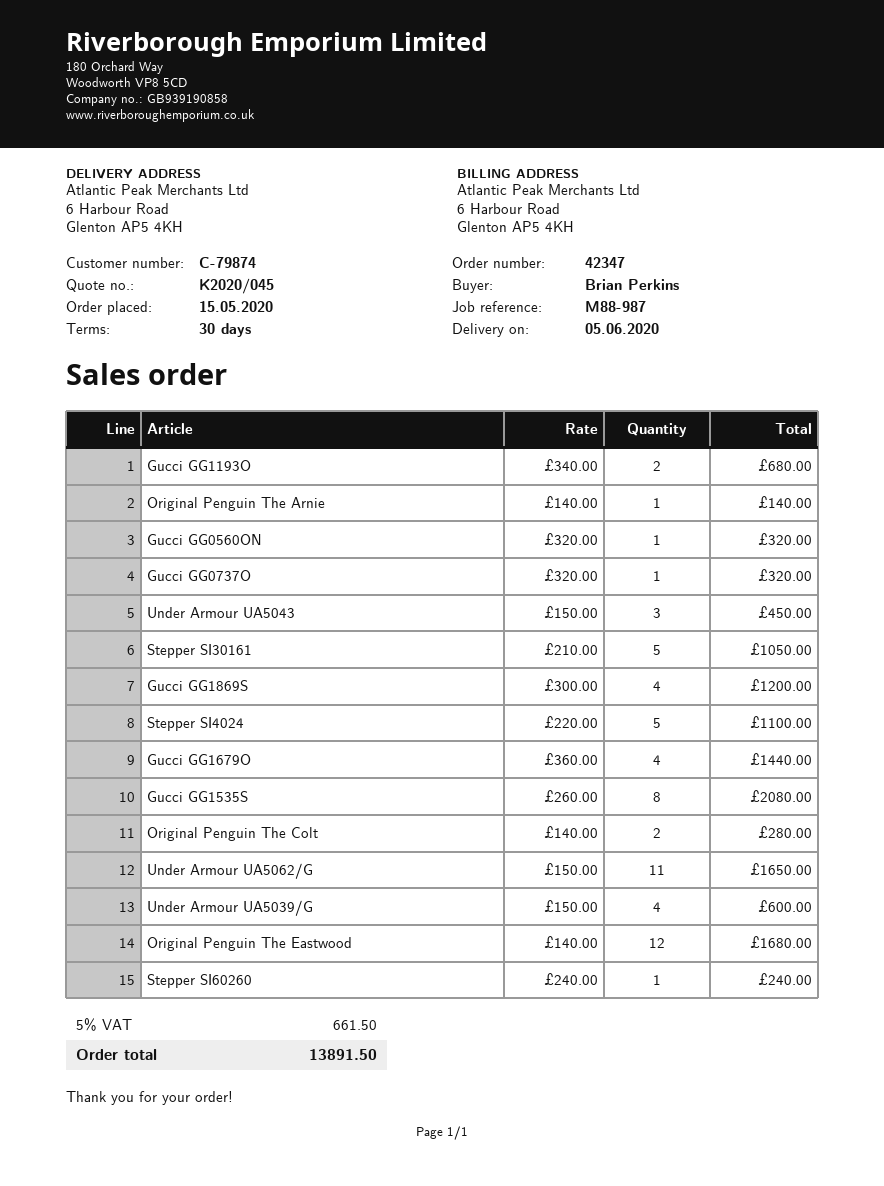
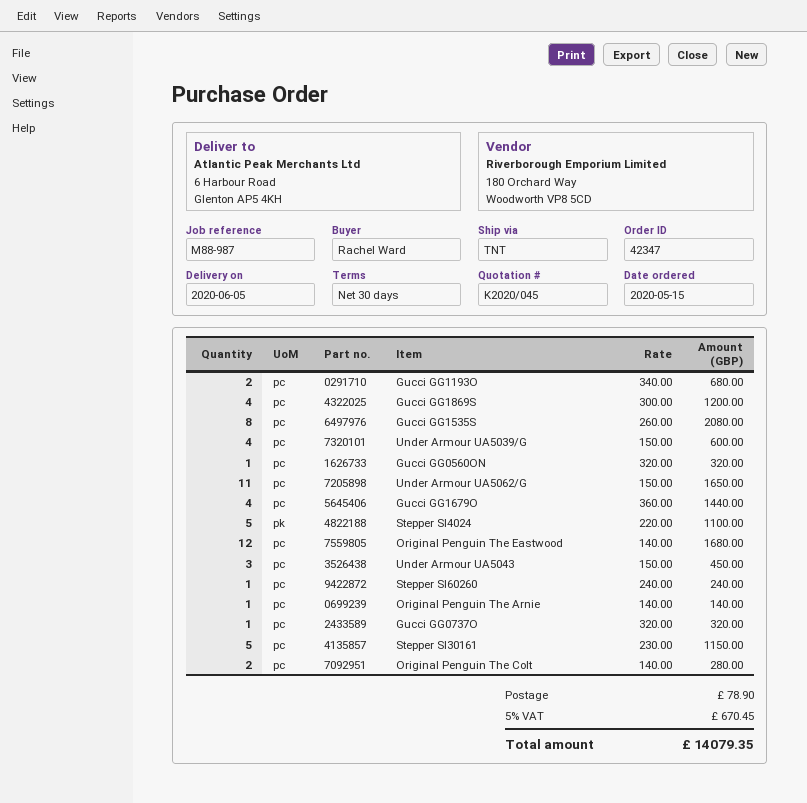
ordered by: Brian Perkins -> Rachel Ward
Stepper SI30161: 5 x 210.00 = 1050.00 -> 5 x 230.00 = 1150.00
shipping: none -> 78.90
tax: 5% = 661.50 -> 5% = 670.45
total: 13891.50 -> 14079.35

